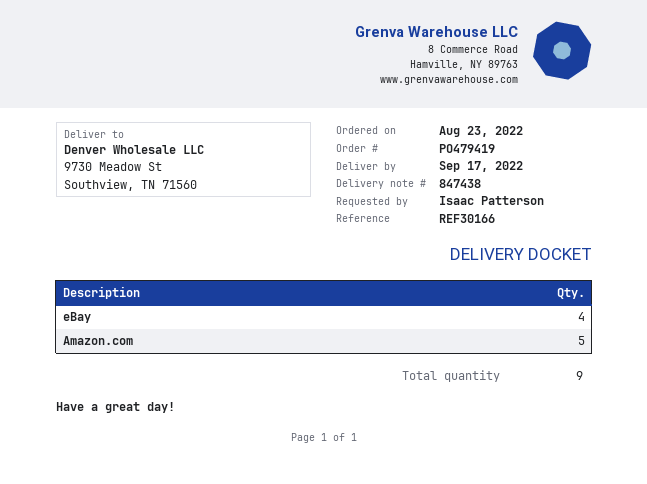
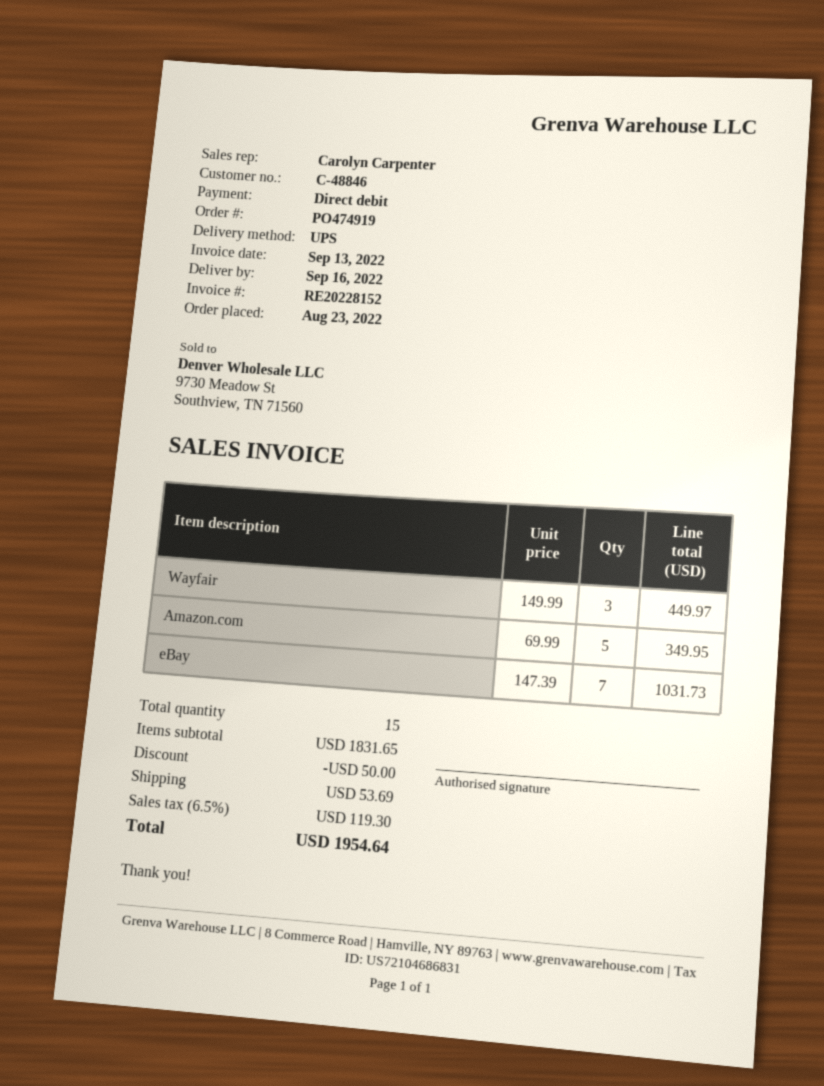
order number: PO479419 -> PO474919
delivery date: 2022-09-17 -> 2022-09-16
eBay: 4 -> 7
Wayfair: none -> 3
total quantity: 9 -> 15

